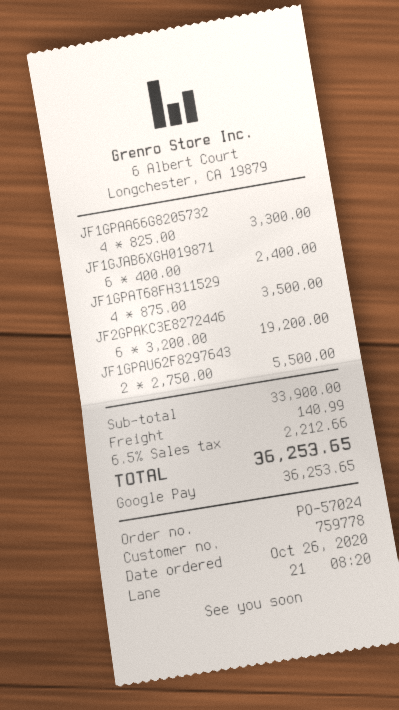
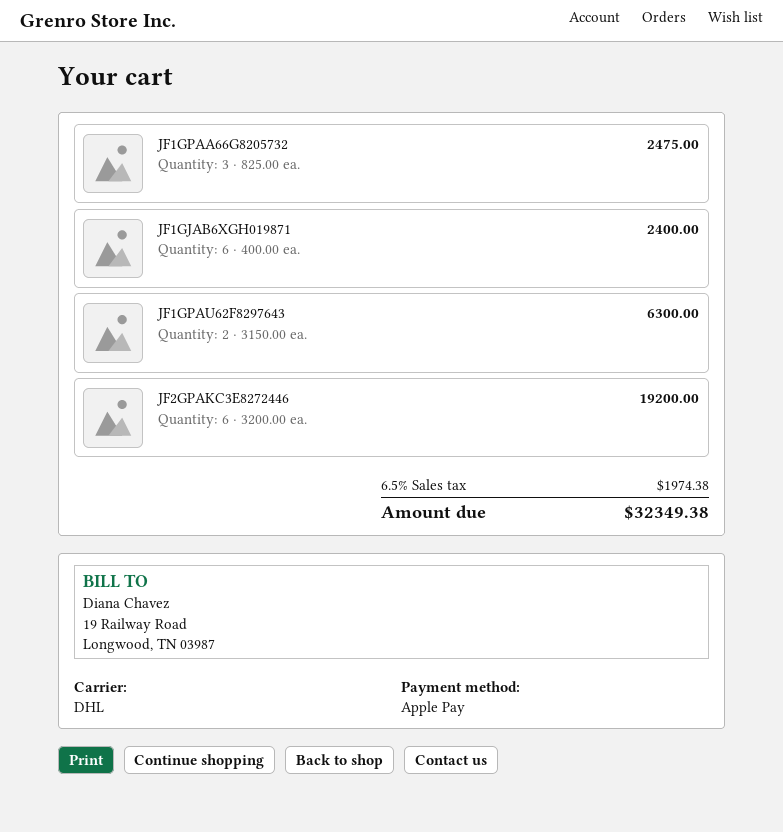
payment method: Google Pay -> Apple Pay
JF1GPAA66G8205732: 4 x 825.00 = 3300.00 -> 3 x 825.00 = 2475.00
JF1GPAT68FH311529: 4 x 875.00 = 3500.00 -> none
JF1GPAU62F8297643: 2 x 2750.00 = 5500.00 -> 2 x 3150.00 = 6300.00
shipping: 140.99 -> none
tax: 6.5% = 2212.66 -> 6.5% = 1974.38
total: 36253.65 -> 32349.38

